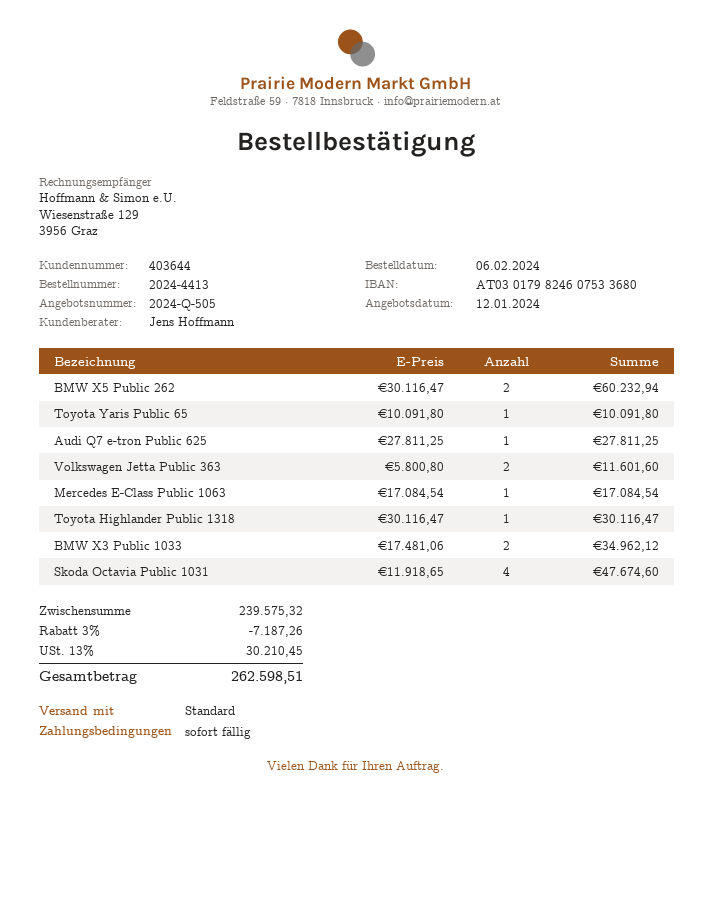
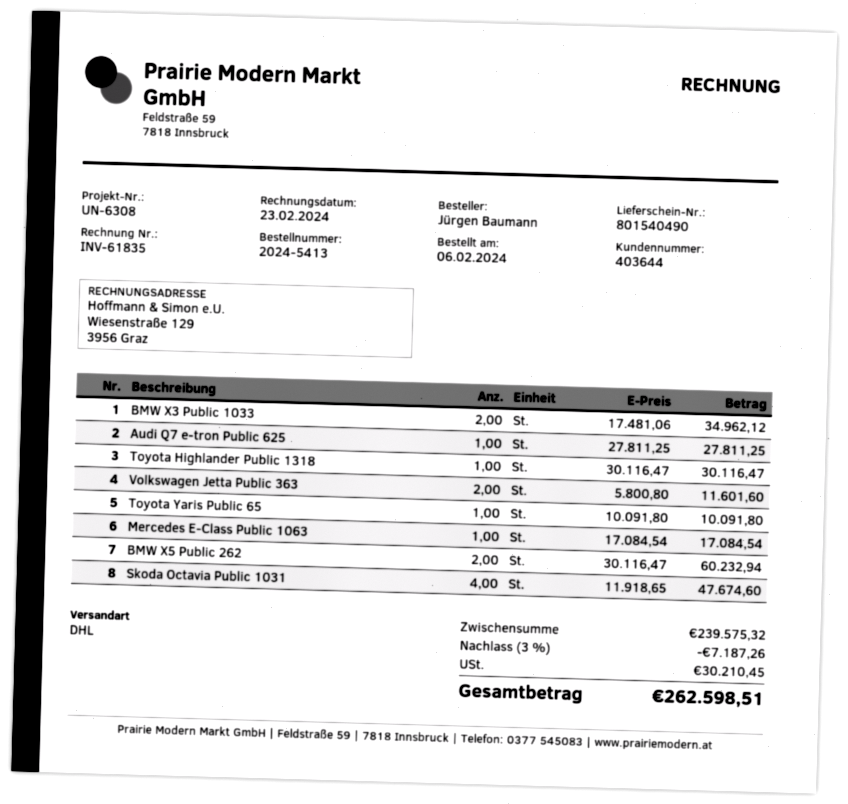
order number: 2024-4413 -> 2024-5413
shipping method: standard -> DHL

